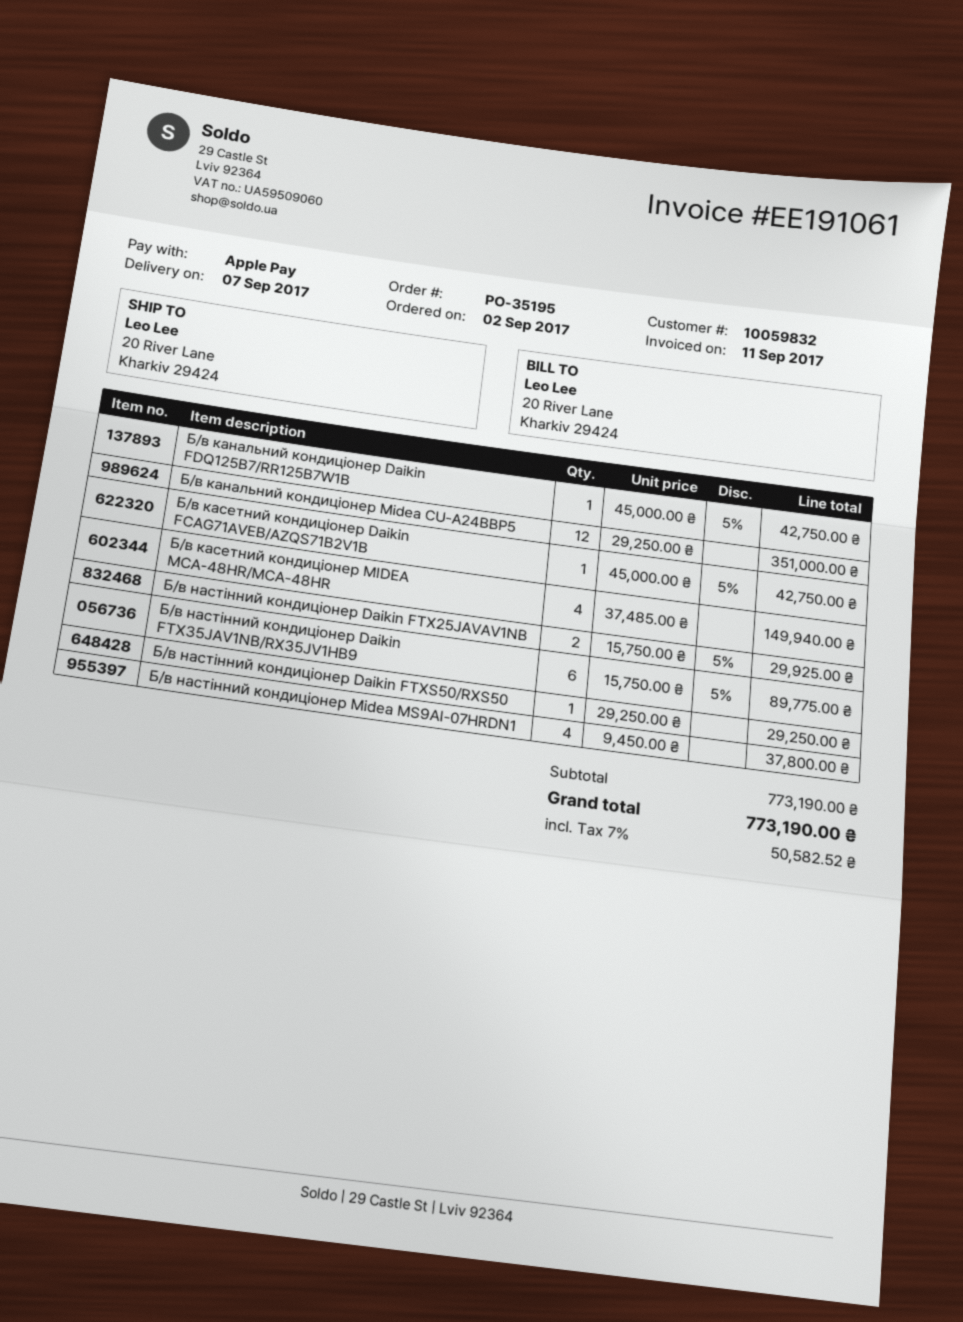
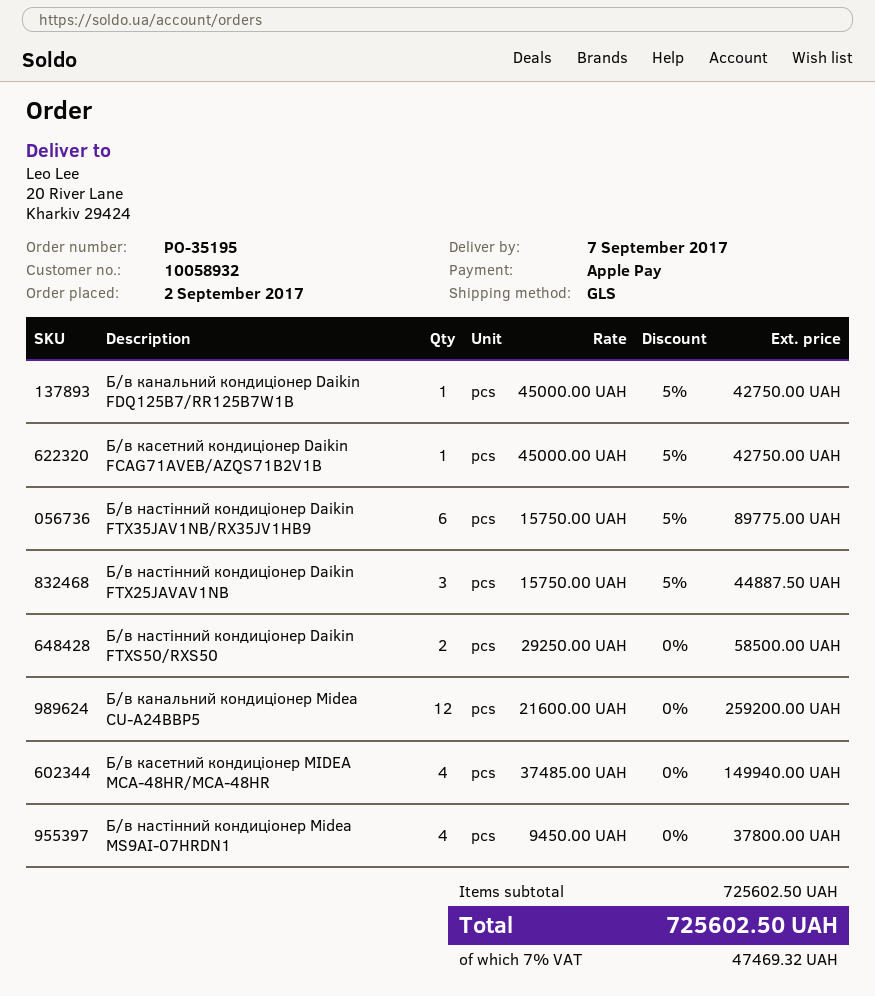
customer number: 10059832 -> 10058932
Б/в канальний кондиціонер Midea CU-A24BBP5: 12 x 29250.00 = 351000.00 -> 12 x 21600.00 = 259200.00
Б/в настінний кондиціонер Daikin FTX25JAVAV1NB: 2 x 15750.00 - 5% = 29925.00 -> 3 x 15750.00 - 5% = 44887.50
Б/в настінний кондиціонер Daikin FTXS50/RXS50: 1 x 29250.00 = 29250.00 -> 2 x 29250.00 = 58500.00
subtotal: 773190.00 -> 725602.50
tax: 7% = 50582.52 -> 7% = 47469.32
total: 773190.00 -> 725602.50

